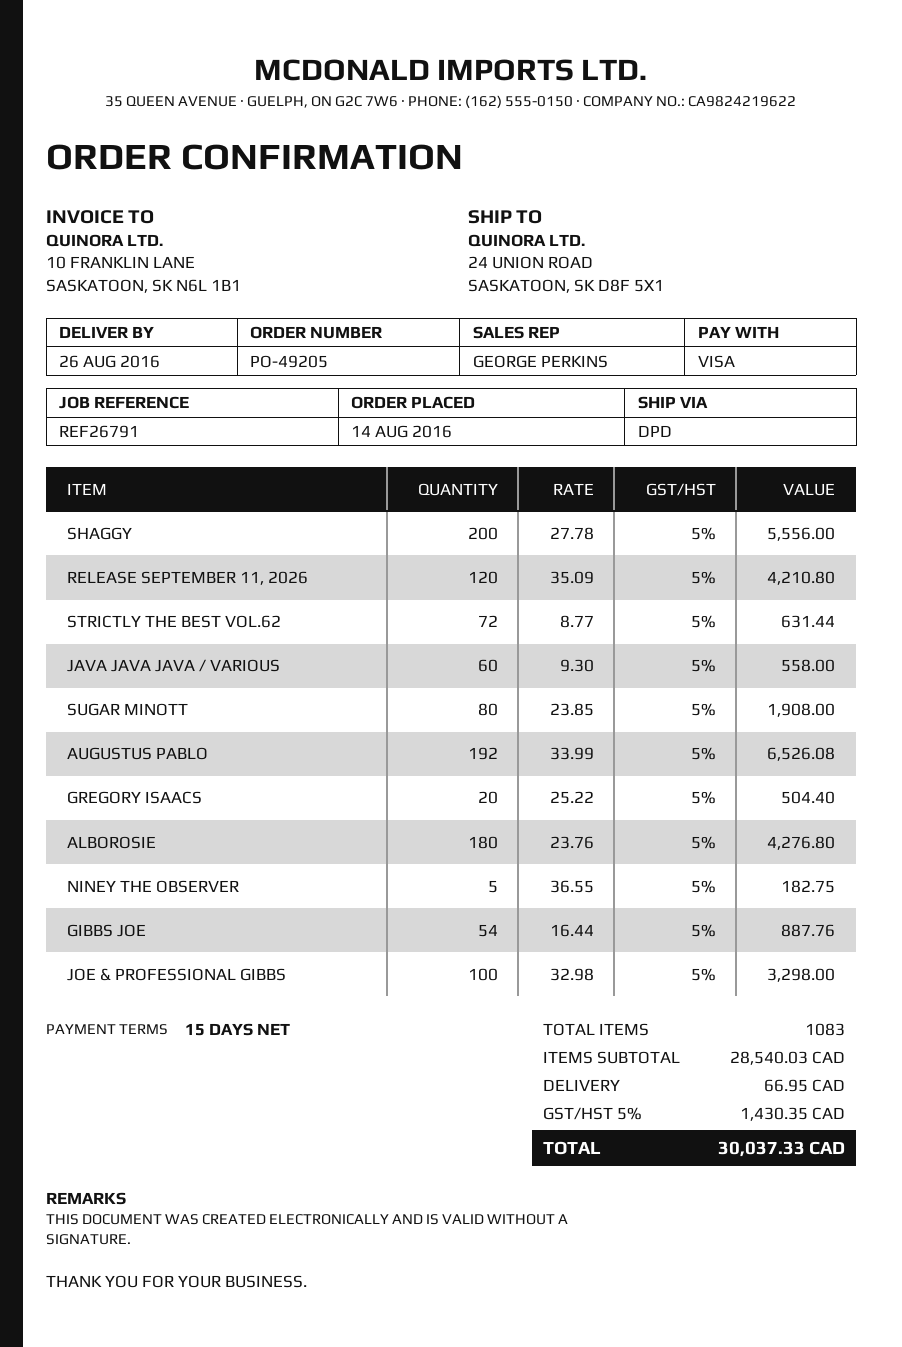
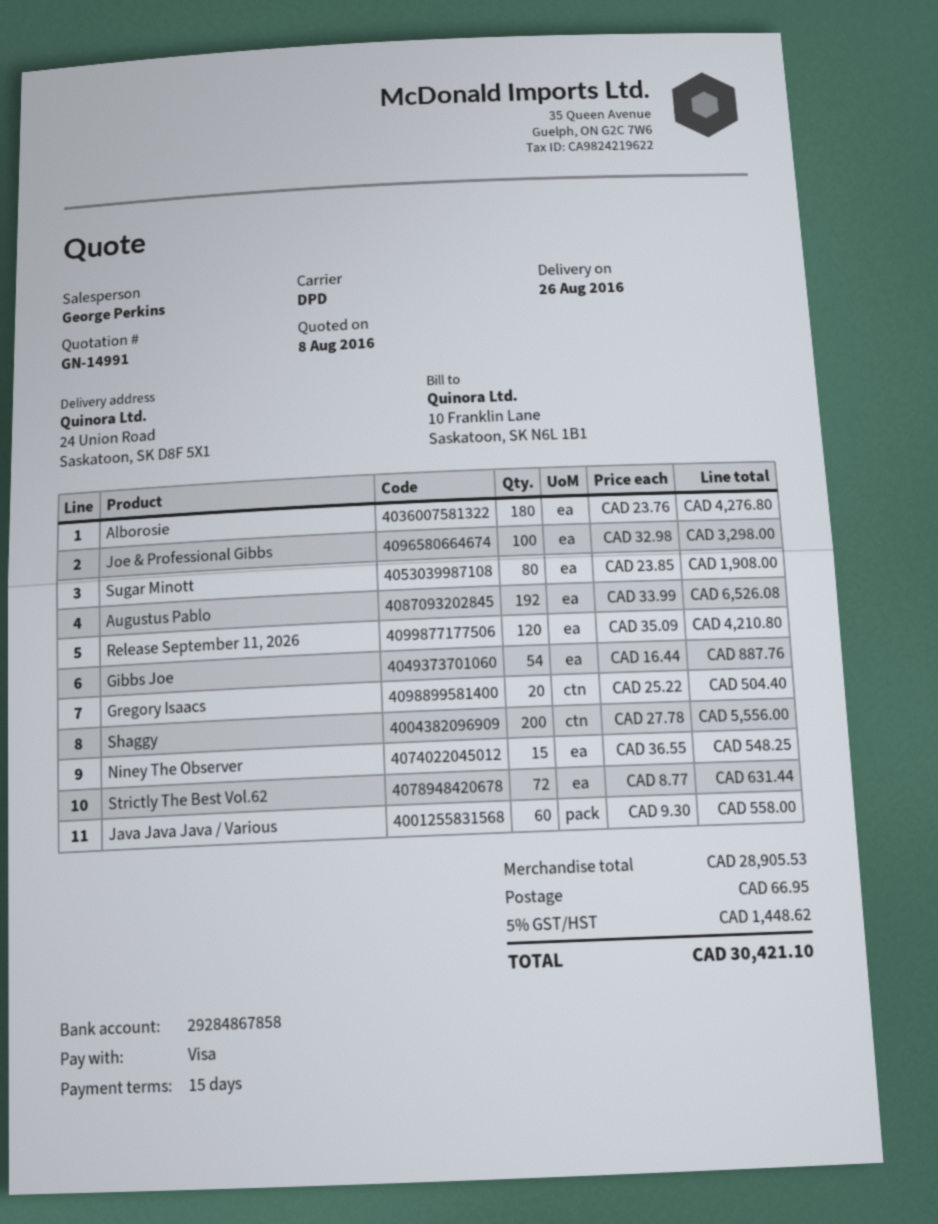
NINEY THE OBSERVER: 5 x 36.55 = 182.75 -> 15 x 36.55 = 548.25
subtotal: 28540.03 -> 28905.53
tax: 5% = 1430.35 -> 5% = 1448.62
total: 30037.33 -> 30421.10

